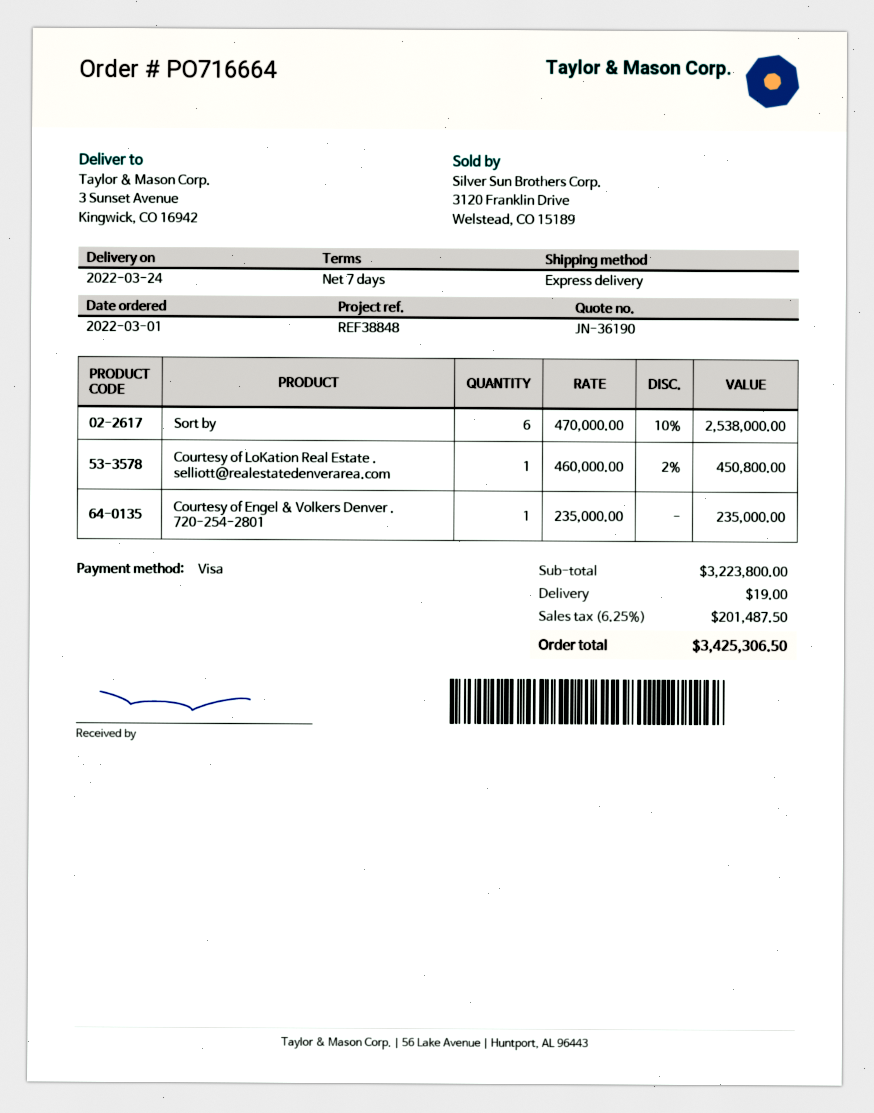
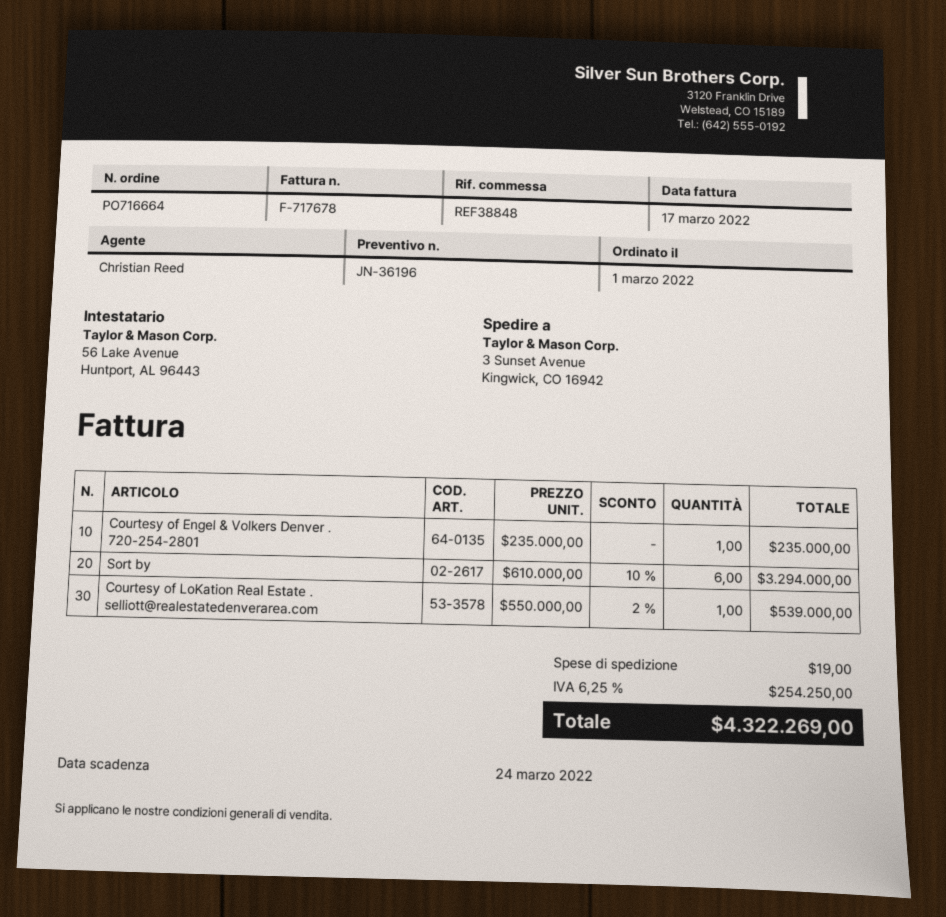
quote number: JN-36190 -> JN-36196
Sort by: 6 x 470000.00 - 10% = 2538000.00 -> 6 x 610000.00 - 10% = 3294000.00
Courtesy of LoKation Real Estate . selliott@realestatedenverarea.com: 1 x 460000.00 - 2% = 450800.00 -> 1 x 550000.00 - 2% = 539000.00
tax: 6.25% = 201487.50 -> 6.25% = 254250.00
total: 3425306.50 -> 4322269.00

